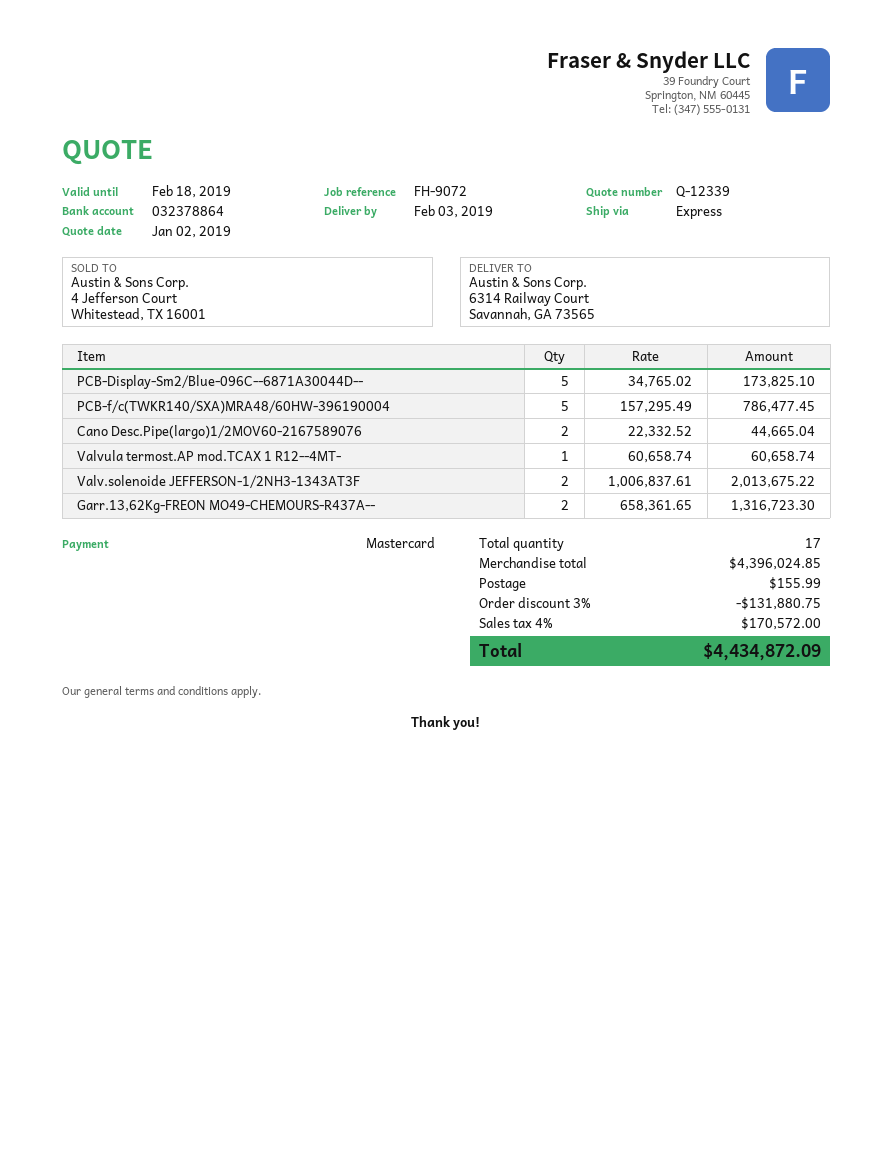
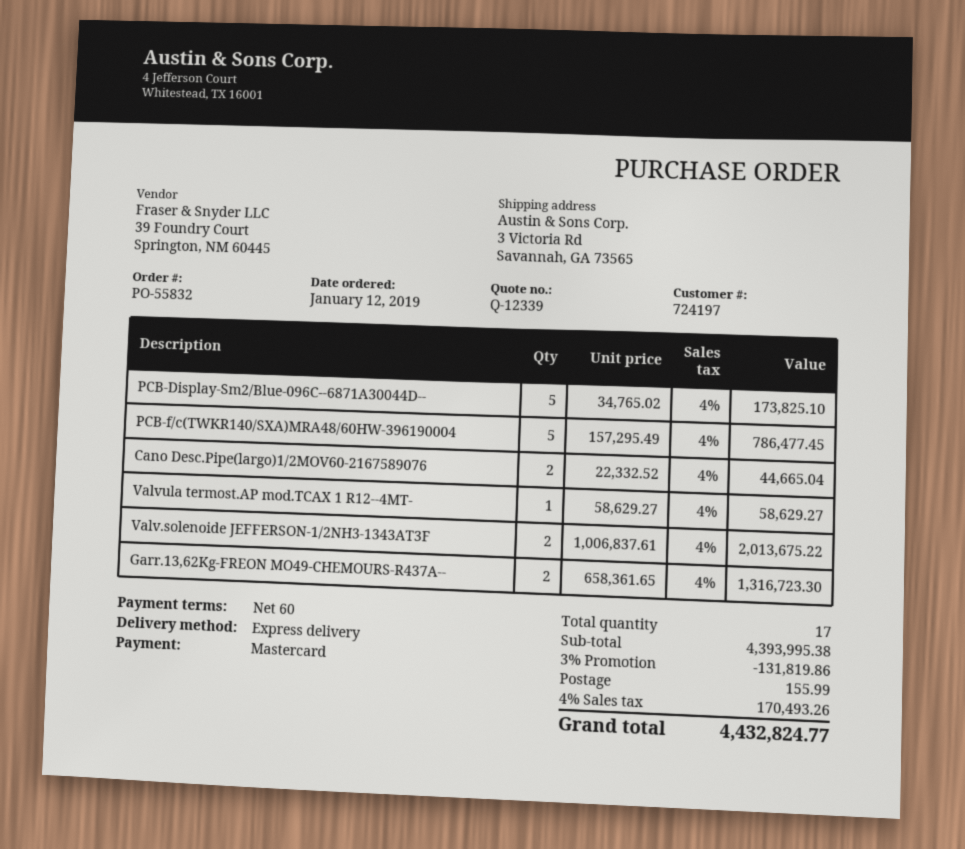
ship to: 6314 Railway Court, Savannah, GA 73565 -> 3 Victoria Rd, Savannah, GA 73565
Valvula termost.AP mod.TCAX 1 R12--4MT-: 1 x 60658.74 = 60658.74 -> 1 x 58629.27 = 58629.27
subtotal: 4396024.85 -> 4393995.38
discount: 3% = 131880.75 -> 3% = 131819.86
tax: 4% = 170572.00 -> 4% = 170493.26
total: 4434872.09 -> 4432824.77

